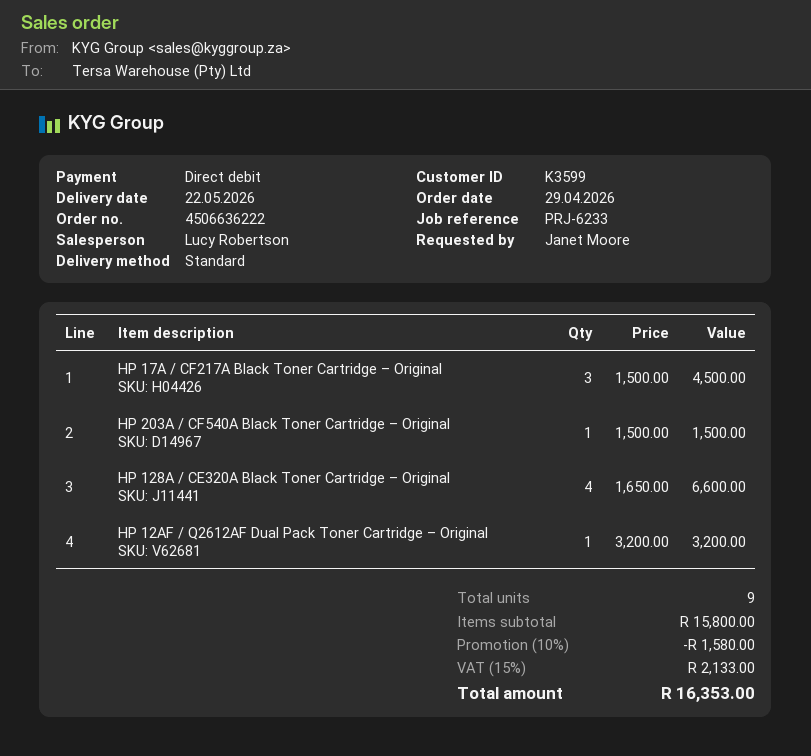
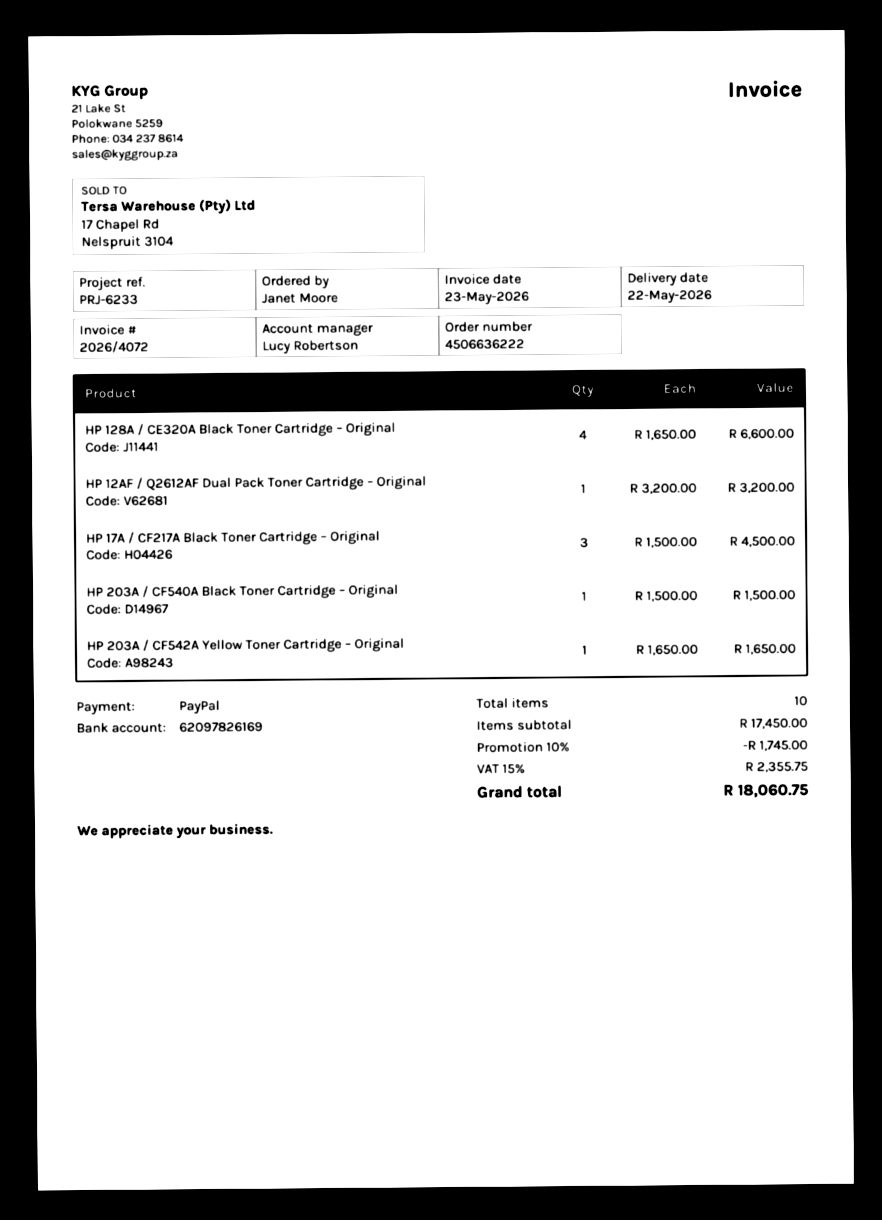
payment method: direct debit -> PayPal
HP 203A / CF542A Yellow Toner Cartridge – Original: none -> 1 x 1650.00 = 1650.00
total quantity: 9 -> 10
subtotal: 15800.00 -> 17450.00
discount: 10% = 1580.00 -> 10% = 1745.00
tax: 15% = 2133.00 -> 15% = 2355.75
total: 16353.00 -> 18060.75

